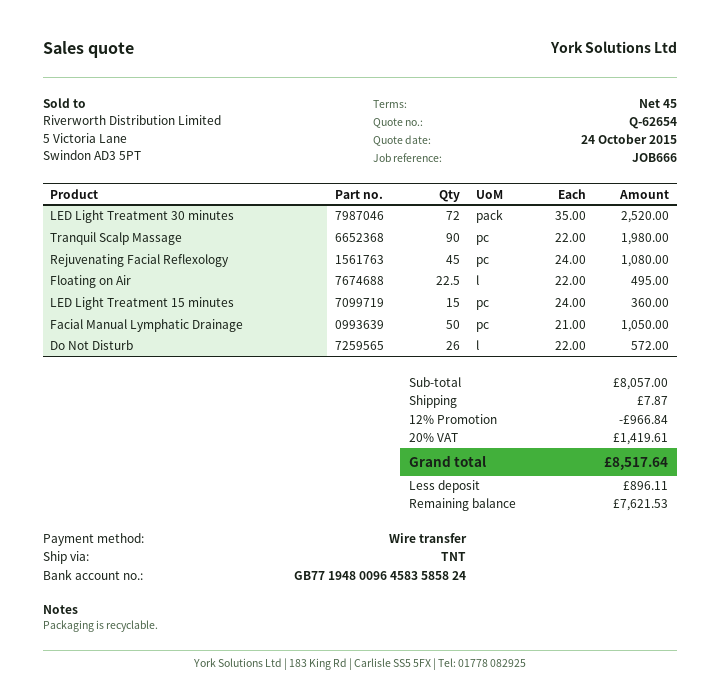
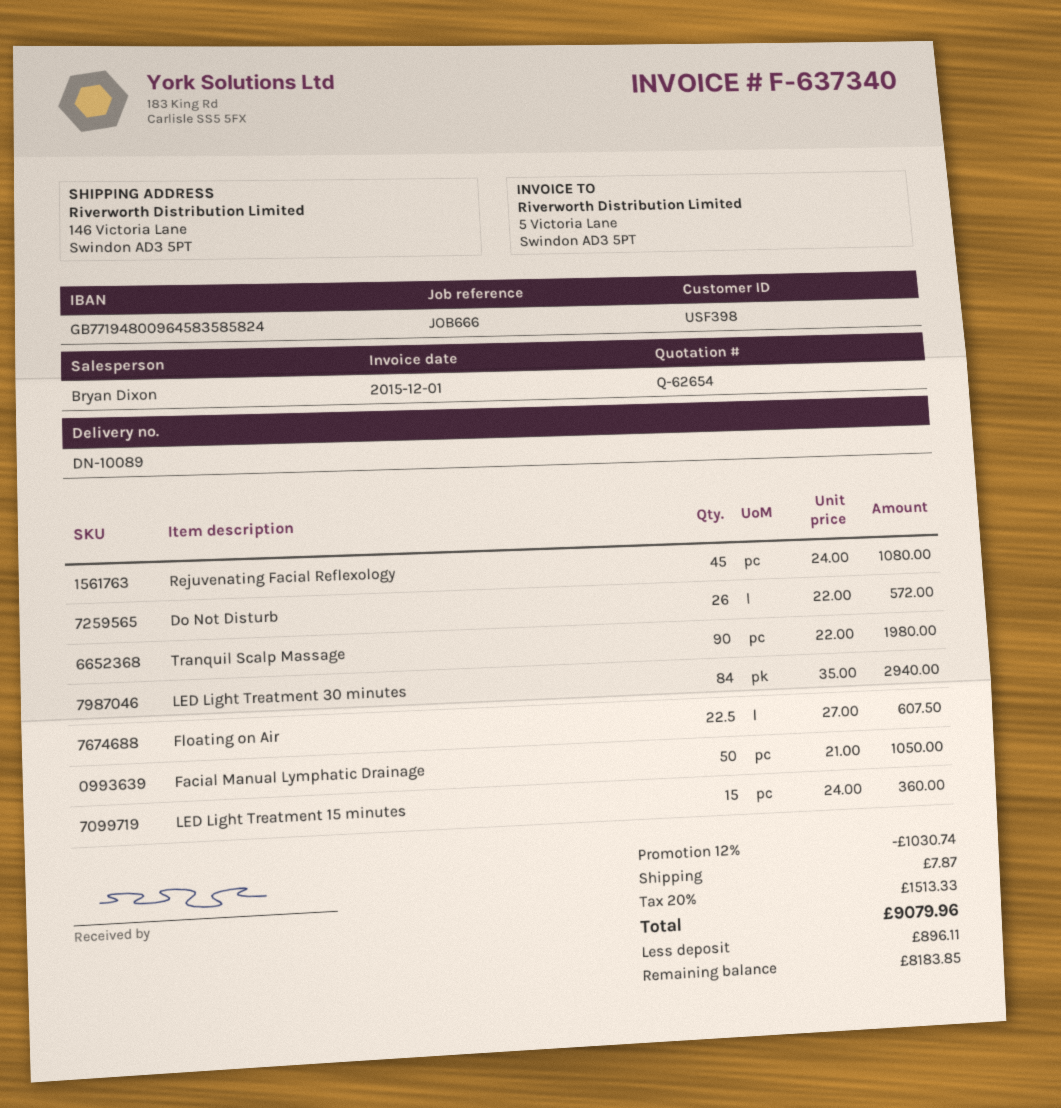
LED Light Treatment 30 minutes: 72 x 35.00 = 2520.00 -> 84 x 35.00 = 2940.00
Floating on Air: 22.5 x 22.00 = 495.00 -> 22.5 x 27.00 = 607.50
discount: 12% = 966.84 -> 12% = 1030.74
tax: 20% = 1419.61 -> 20% = 1513.33
total: 8517.64 -> 9079.96
balance: 7621.53 -> 8183.85

